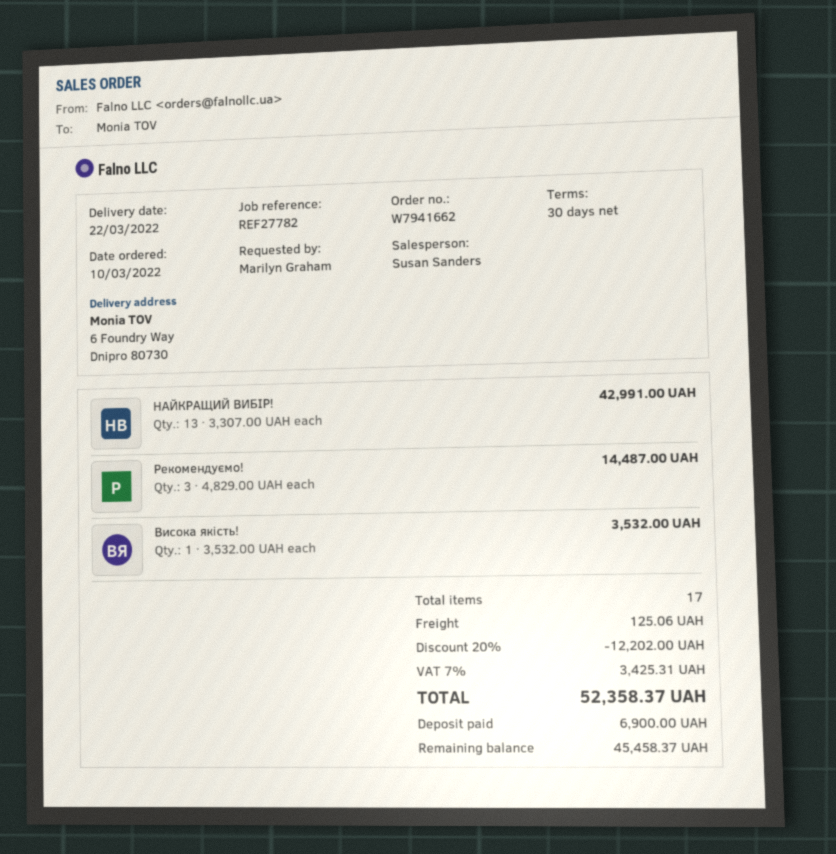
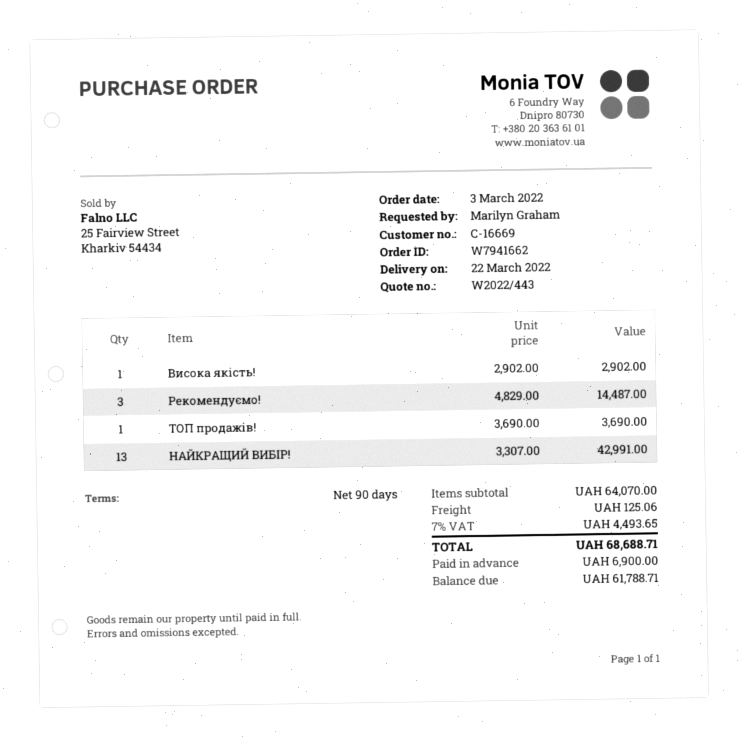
order date: 2022-03-10 -> 2022-03-03
payment terms: 30 days -> 90 days
Висока якість!: 1 x 3532.00 = 3532.00 -> 1 x 2902.00 = 2902.00
ТОП продажів!: none -> 1 x 3690.00 = 3690.00
discount: 20% = 12202.00 -> none
tax: 7% = 3425.31 -> 7% = 4493.65
total: 52358.37 -> 68688.71
balance: 45458.37 -> 61788.71

